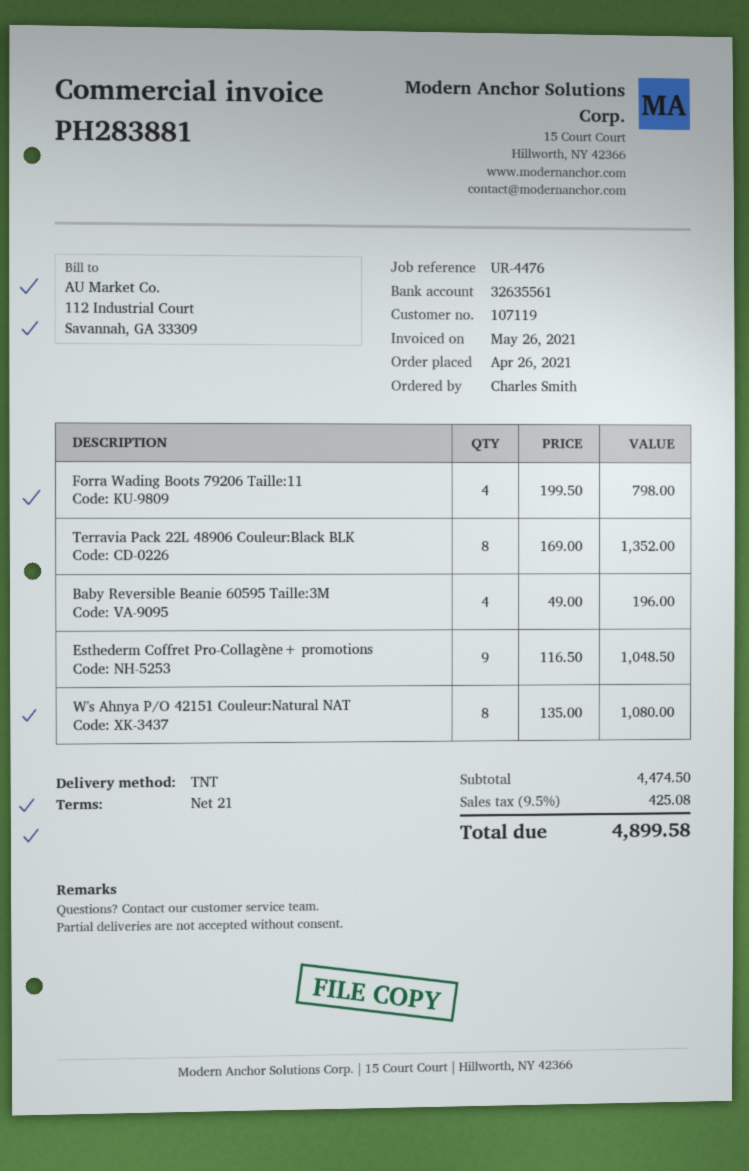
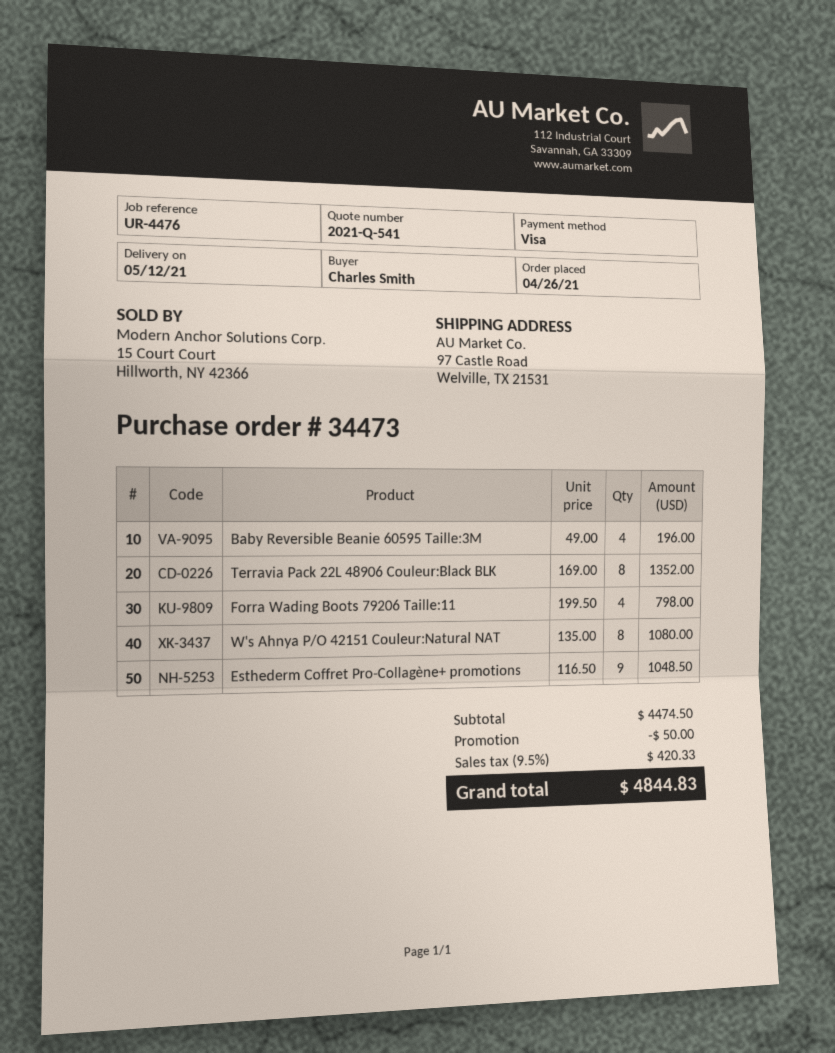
discount: none -> 50.00
tax: 9.5% = 425.08 -> 9.5% = 420.33
total: 4899.58 -> 4844.83

